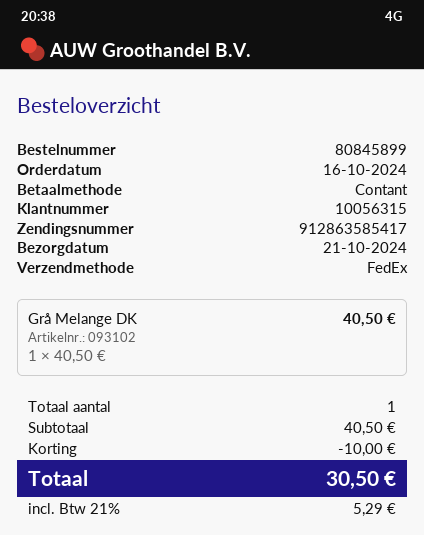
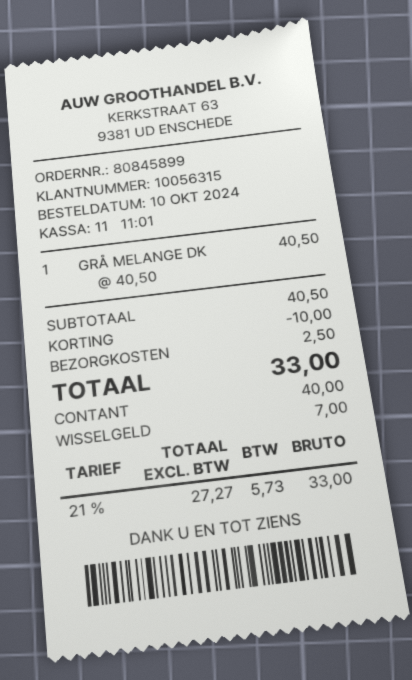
order date: 2024-10-16 -> 2024-10-10
shipping: none -> 2.50
tax: 21% = 5.29 -> 21% = 5.73
total: 30.50 -> 33.00

